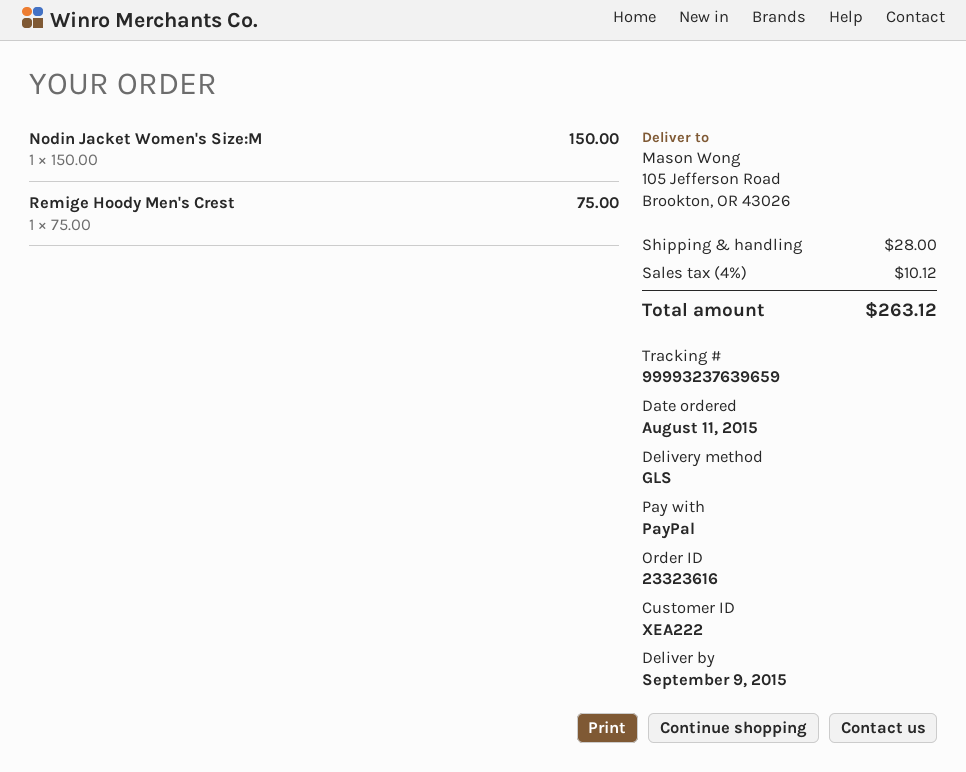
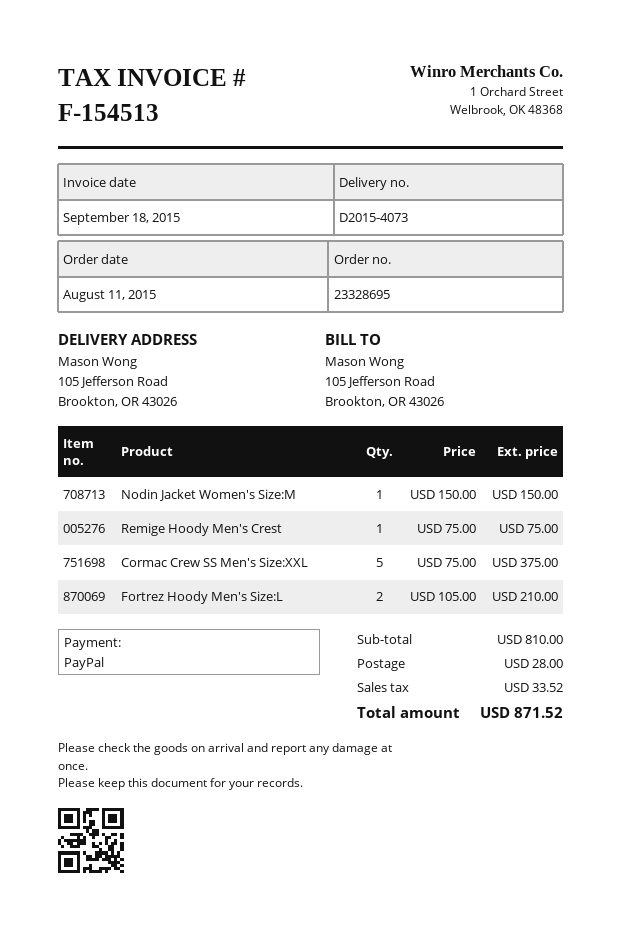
order number: 23323616 -> 23328695
Cormac Crew SS Men's Size:XXL: none -> 5 x 75.00 = 375.00
Fortrez Hoody Men's Size:L: none -> 2 x 105.00 = 210.00
tax: 10.12 -> 33.52
total: 263.12 -> 871.52

